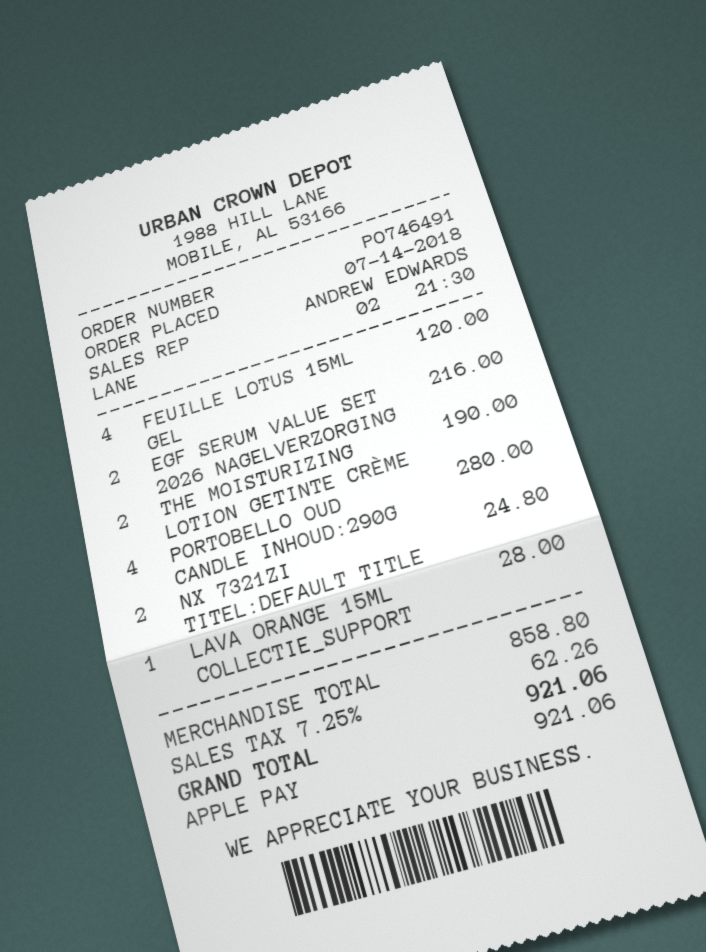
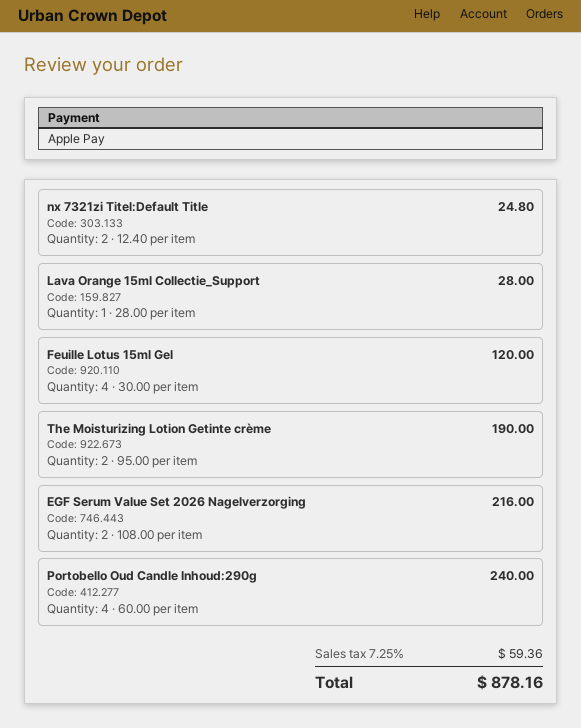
PORTOBELLO OUD CANDLE INHOUD:290G: 4 for 280.00 -> 4 for 240.00
tax: 7.25% = 62.26 -> 7.25% = 59.36
total: 921.06 -> 878.16

